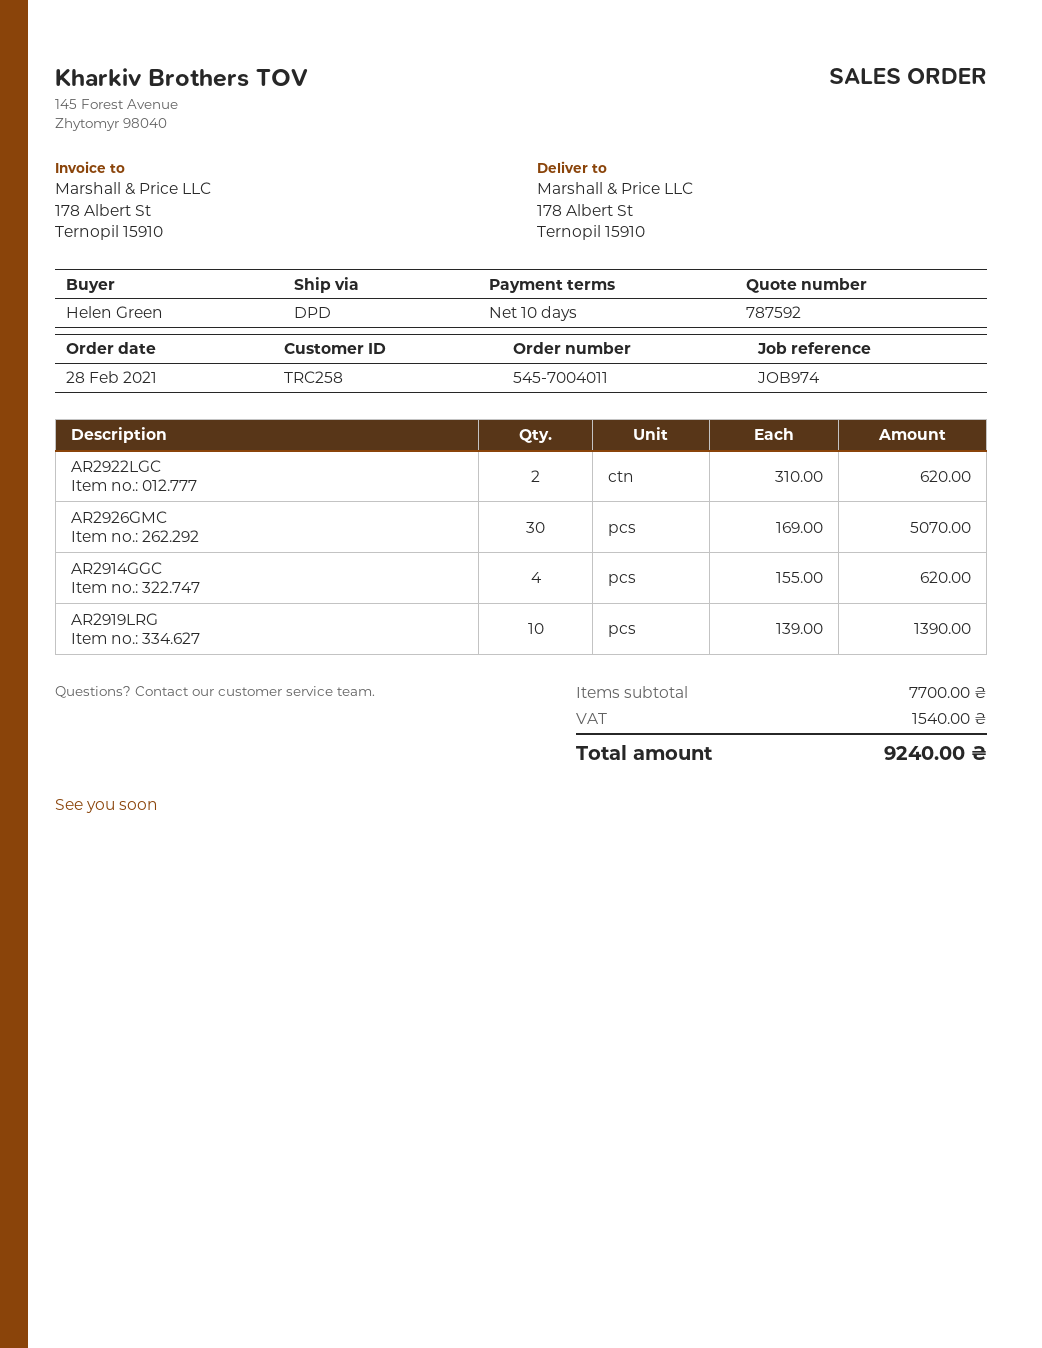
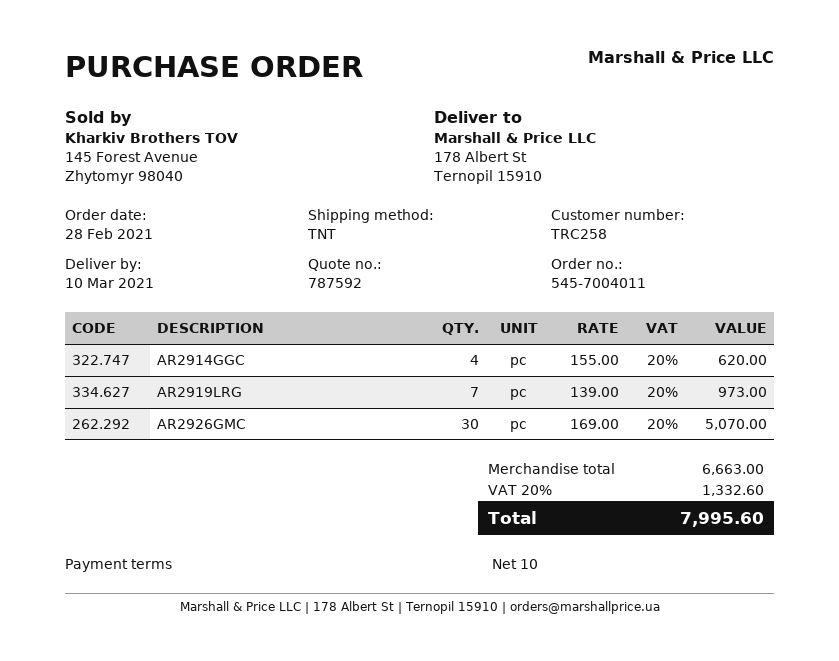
shipping method: DPD -> TNT
AR2922LGC: 2 x 310.00 = 620.00 -> none
AR2919LRG: 10 x 139.00 = 1390.00 -> 7 x 139.00 = 973.00
subtotal: 7700.00 -> 6663.00
tax: 1540.00 -> 1332.60
total: 9240.00 -> 7995.60

